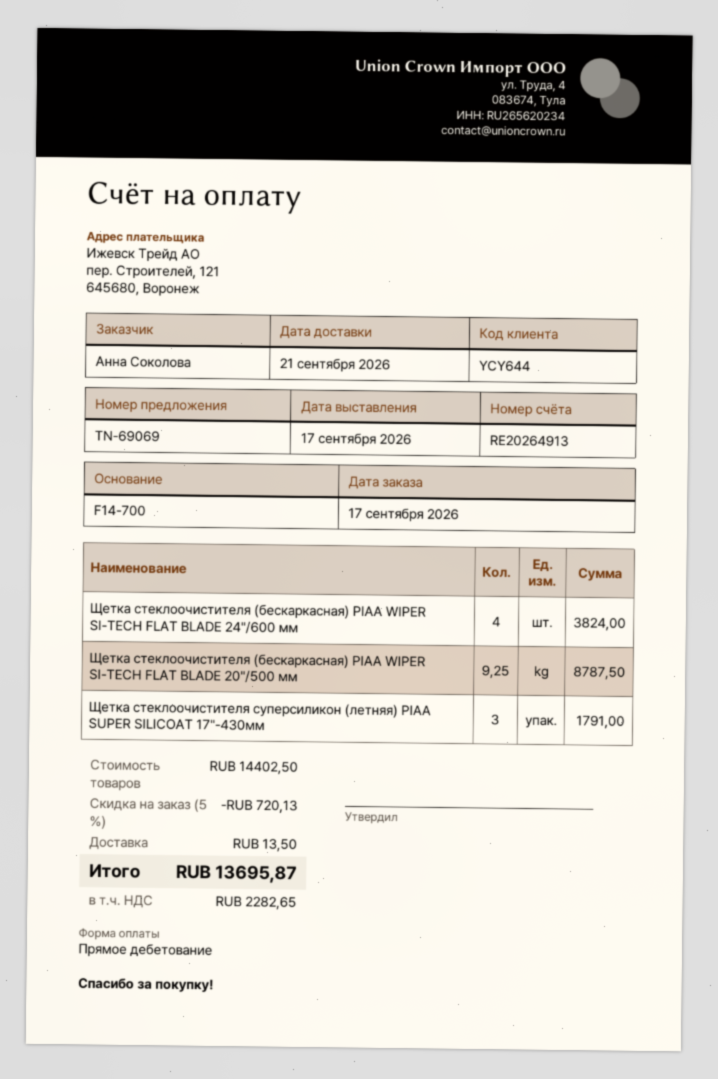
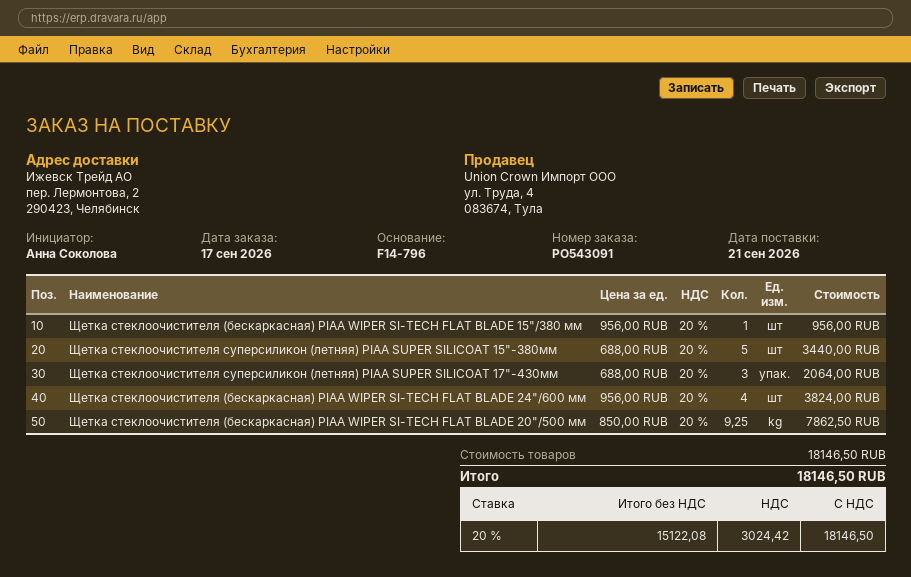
reference: F14-700 -> F14-796
Щетка стеклоочистителя (бескаркасная) PIAA WIPER SI-TECH FLAT BLADE 20"/500 мм: 9.25 for 8787.50 -> 9.25 for 7862.50
Щетка стеклоочистителя суперсиликон (летняя) PIAA SUPER SILICOAT 17"-430мм: 3 for 1791.00 -> 3 for 2064.00
Щетка стеклоочистителя (бескаркасная) PIAA WIPER SI-TECH FLAT BLADE 15"/380 мм: none -> 1 for 956.00
Щетка стеклоочистителя суперсиликон (летняя) PIAA SUPER SILICOAT 15"-380мм: none -> 5 for 3440.00
subtotal: 14402.50 -> 18146.50
discount: 5% = 720.13 -> none
shipping: 13.50 -> none
tax: 2282.65 -> 3024.42
total: 13695.87 -> 18146.50

